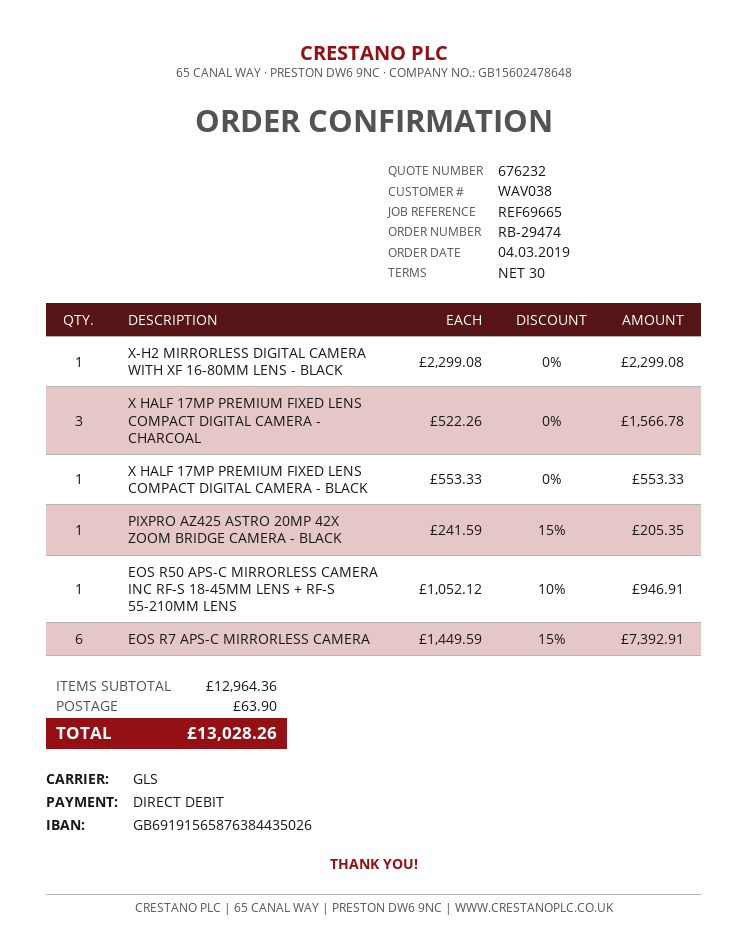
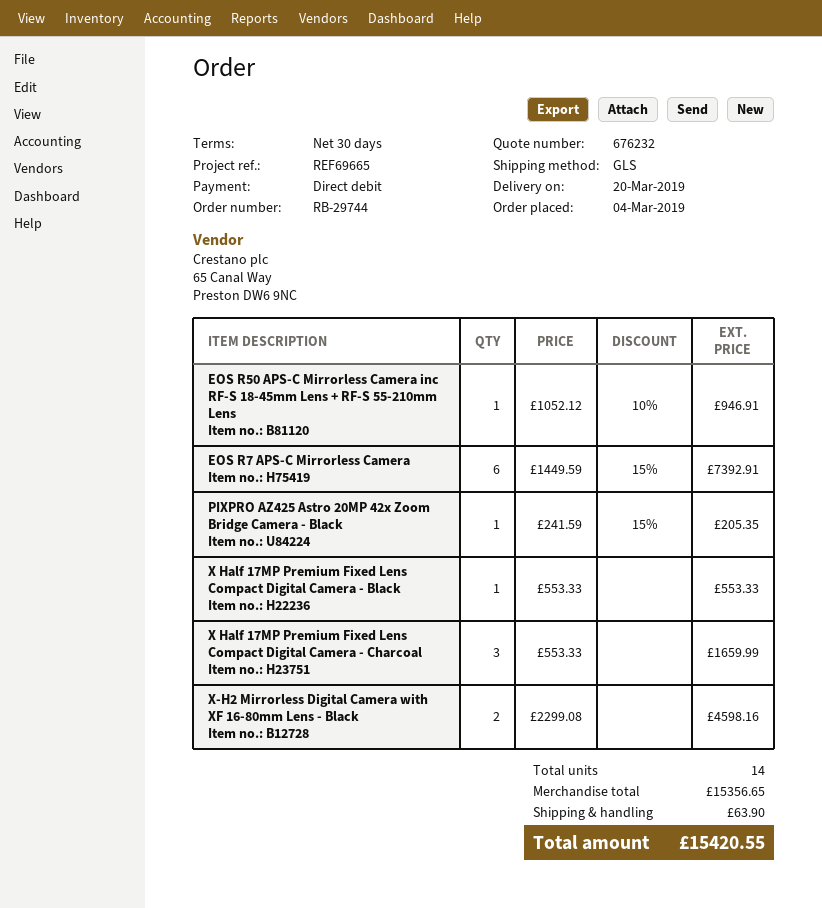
order number: RB-29474 -> RB-29744
X-H2 MIRRORLESS DIGITAL CAMERA WITH XF 16-80MM LENS - BLACK: 1 x 2299.08 = 2299.08 -> 2 x 2299.08 = 4598.16
X HALF 17MP PREMIUM FIXED LENS COMPACT DIGITAL CAMERA - CHARCOAL: 3 x 522.26 = 1566.78 -> 3 x 553.33 = 1659.99
subtotal: 12964.36 -> 15356.65
total: 13028.26 -> 15420.55

